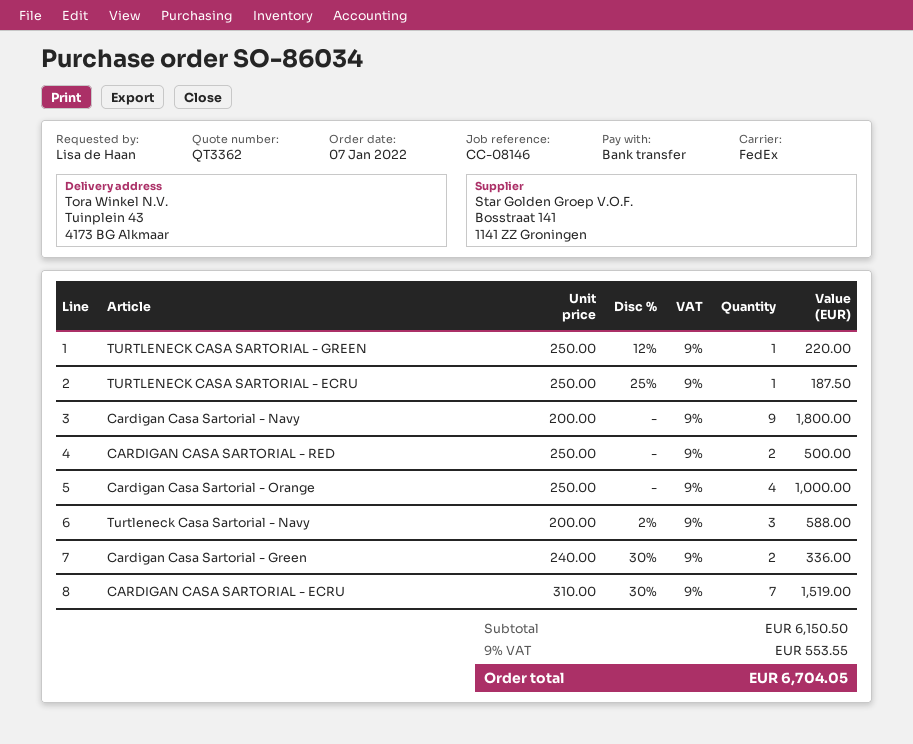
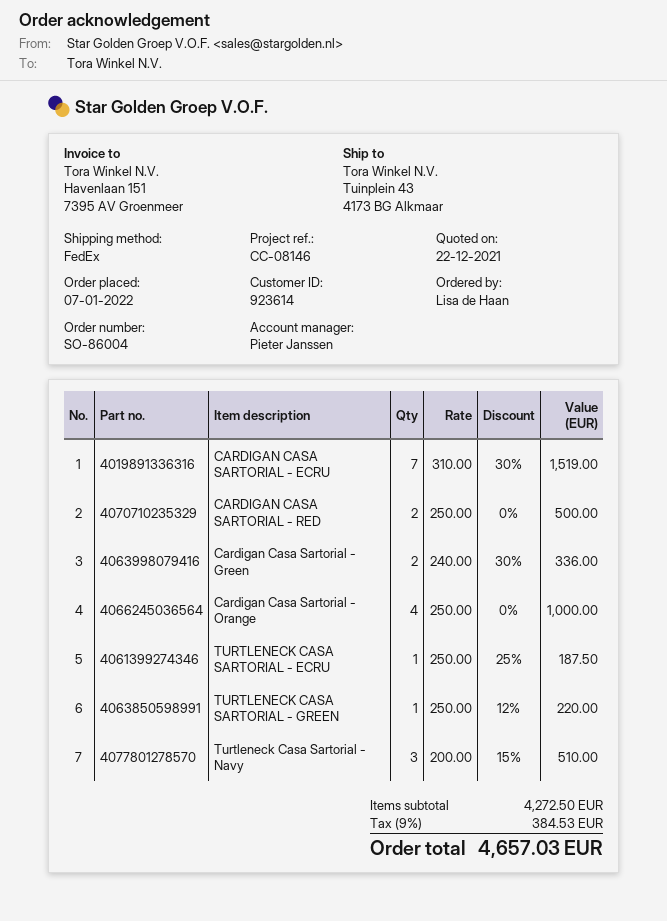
order number: SO-86034 -> SO-86004
Cardigan Casa Sartorial - Navy: 9 x 200.00 = 1800.00 -> none
Turtleneck Casa Sartorial - Navy: 3 x 200.00 - 2% = 588.00 -> 3 x 200.00 - 15% = 510.00
subtotal: 6150.50 -> 4272.50
tax: 9% = 553.55 -> 9% = 384.53
total: 6704.05 -> 4657.03

